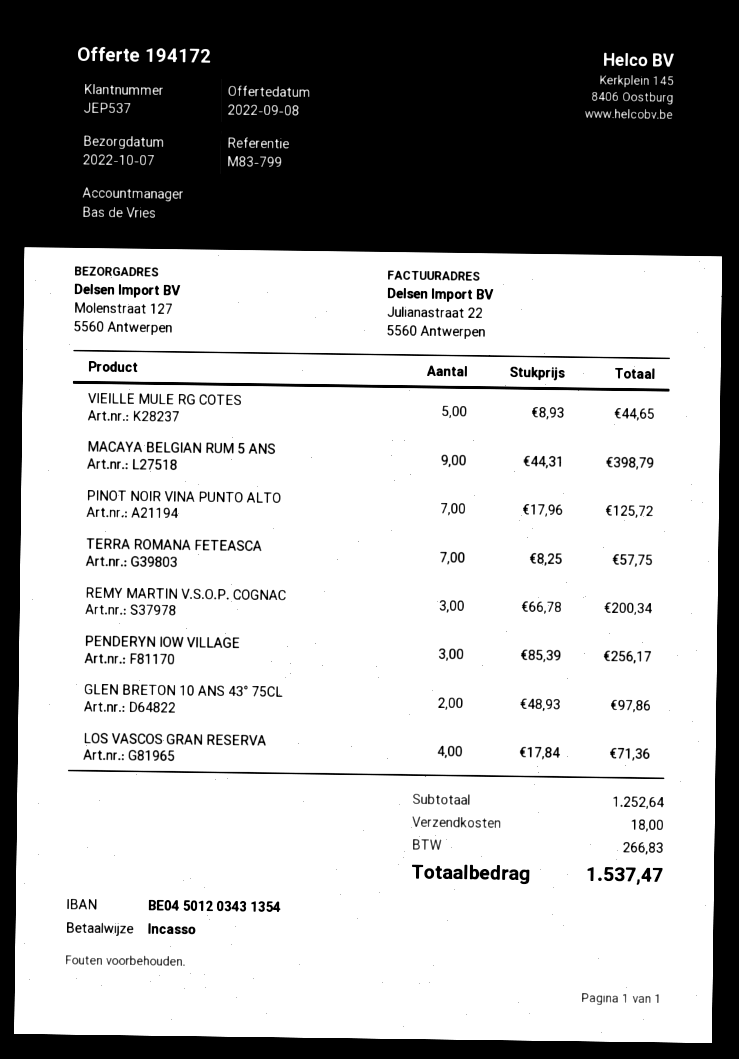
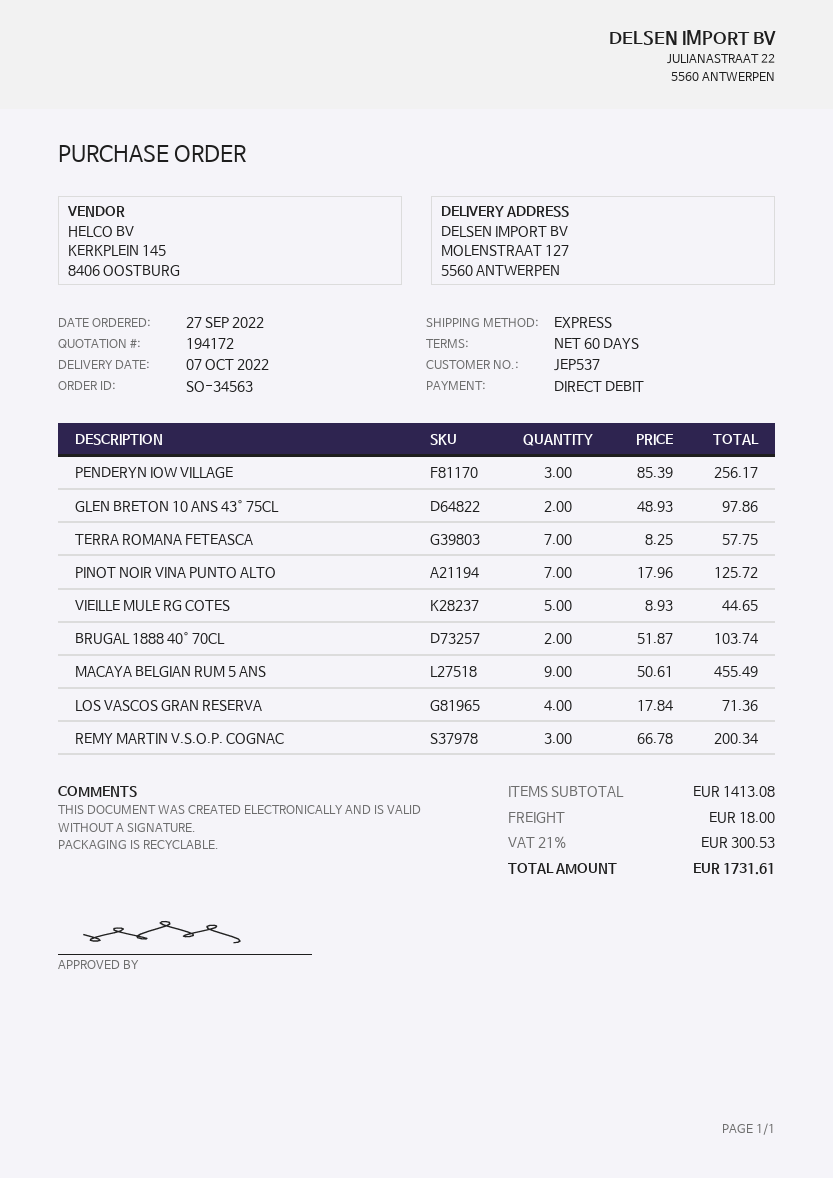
MACAYA BELGIAN RUM 5 ANS: 9 x 44.31 = 398.79 -> 9 x 50.61 = 455.49
BRUGAL 1888 40° 70CL: none -> 2 x 51.87 = 103.74
subtotal: 1252.64 -> 1413.08
tax: 266.83 -> 300.53
total: 1537.47 -> 1731.61

